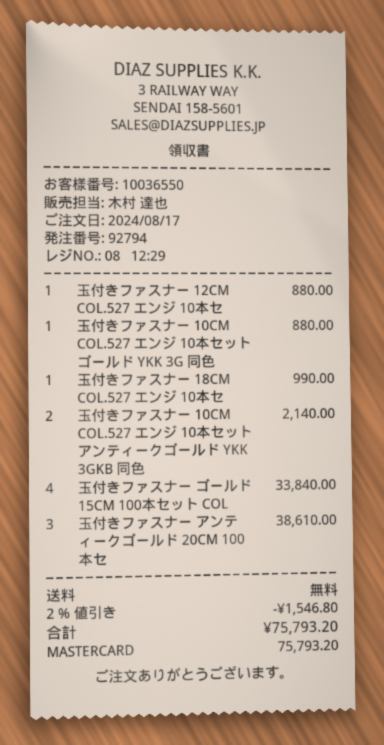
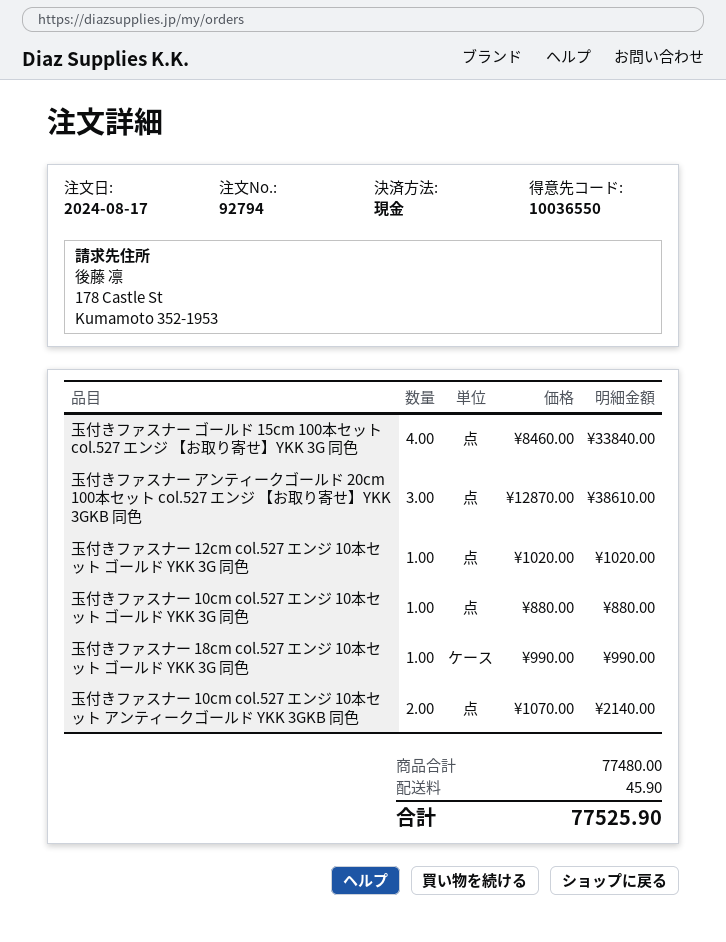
payment method: Mastercard -> cash
玉付きファスナー 12CM COL.527 エンジ 10本セ: 1 for 880.00 -> 1 for 1020.00
discount: 2% = 1546.80 -> none
shipping: 0.00 -> 45.90
total: 75793.20 -> 77525.90

